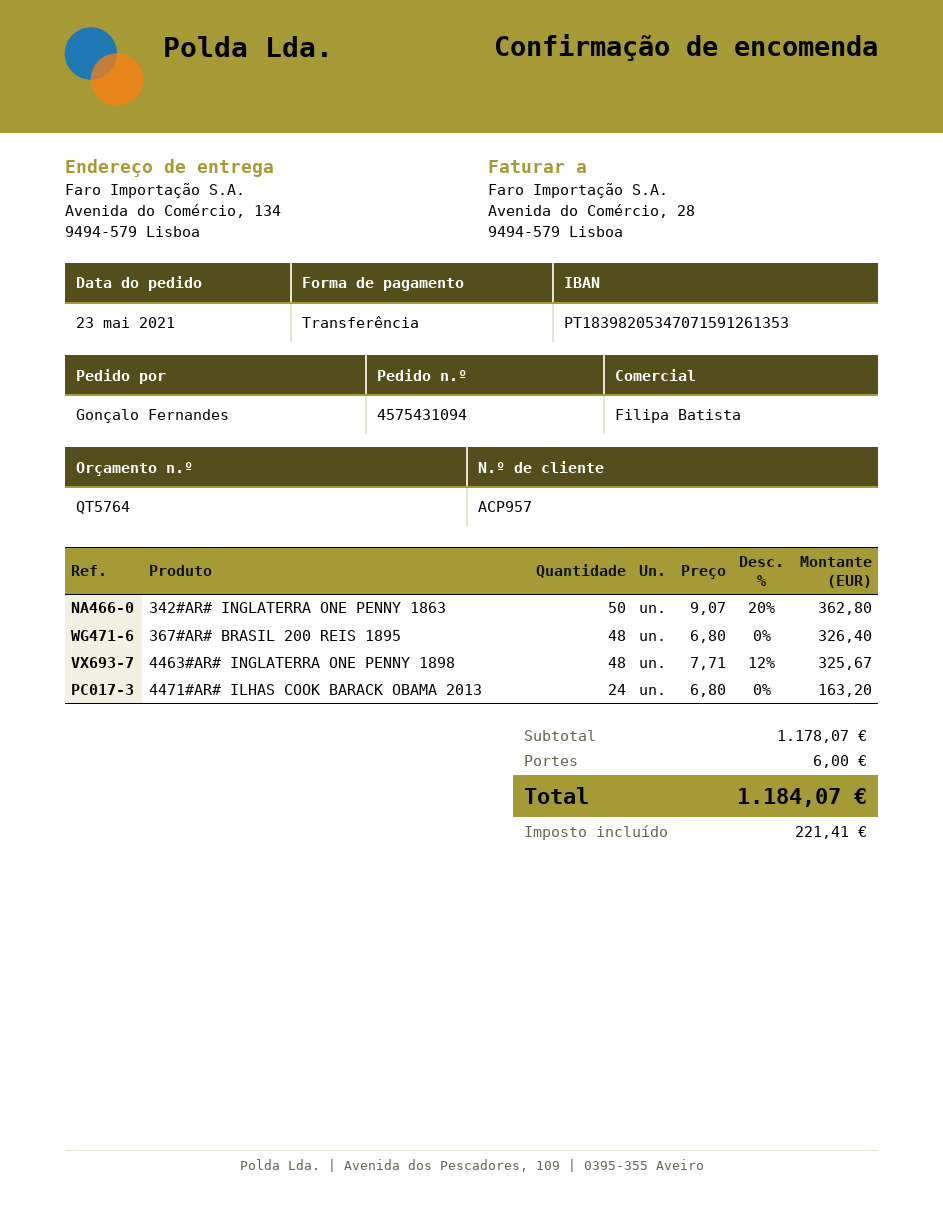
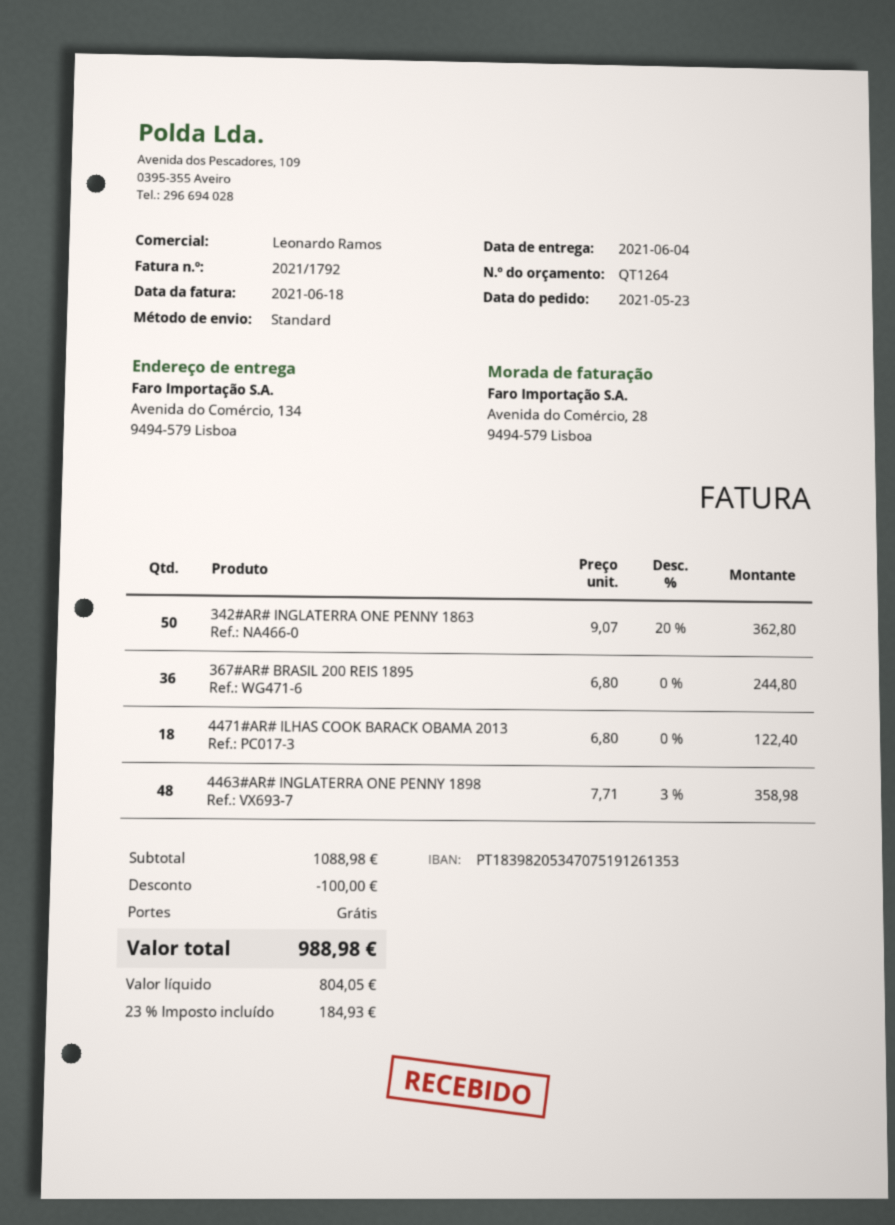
quote number: QT5764 -> QT1264
sales rep: Filipa Batista -> Leonardo Ramos
bank account: PT18398205347071591261353 -> PT18398205347075191261353
367#AR# BRASIL 200 REIS 1895: 48 x 6.80 = 326.40 -> 36 x 6.80 = 244.80
4463#AR# INGLATERRA ONE PENNY 1898: 48 x 7.71 - 12% = 325.67 -> 48 x 7.71 - 3% = 358.98
4471#AR# ILHAS COOK BARACK OBAMA 2013: 24 x 6.80 = 163.20 -> 18 x 6.80 = 122.40
subtotal: 1178.07 -> 1088.98
discount: none -> 100.00
shipping: 6.00 -> 0.00
tax: 221.41 -> 184.93
total: 1184.07 -> 988.98

